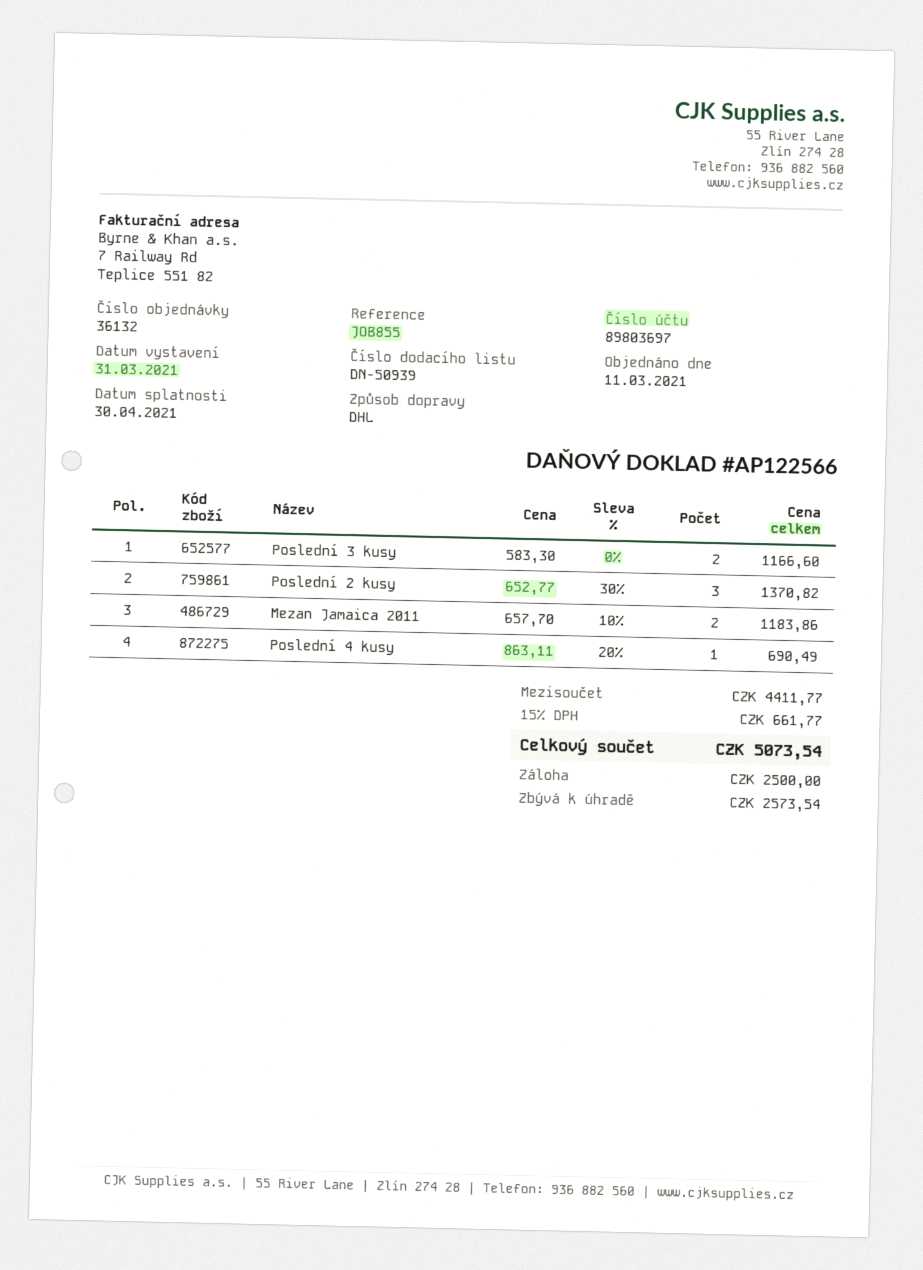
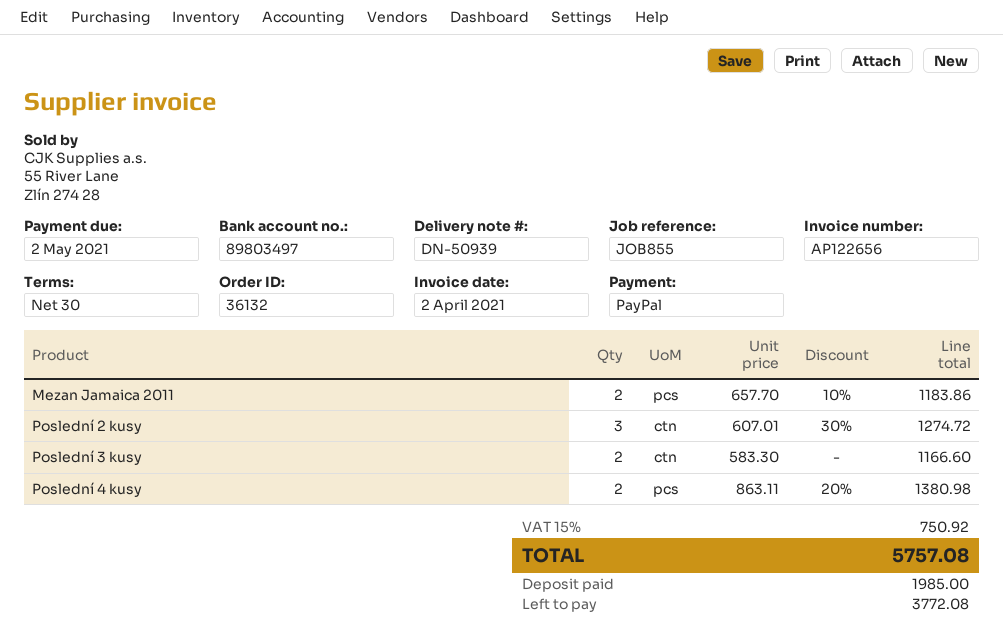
invoice number: AP122566 -> AP122656
invoice date: 2021-03-31 -> 2021-04-02
due date: 2021-04-30 -> 2021-05-02
bank account: 89803697 -> 89803497
Poslední 2 kusy: 3 x 652.77 - 30% = 1370.82 -> 3 x 607.01 - 30% = 1274.72
Poslední 4 kusy: 1 x 863.11 - 20% = 690.49 -> 2 x 863.11 - 20% = 1380.98
tax: 15% = 661.77 -> 15% = 750.92
total: 5073.54 -> 5757.08
deposit: 2500.00 -> 1985.00
balance: 2573.54 -> 3772.08

